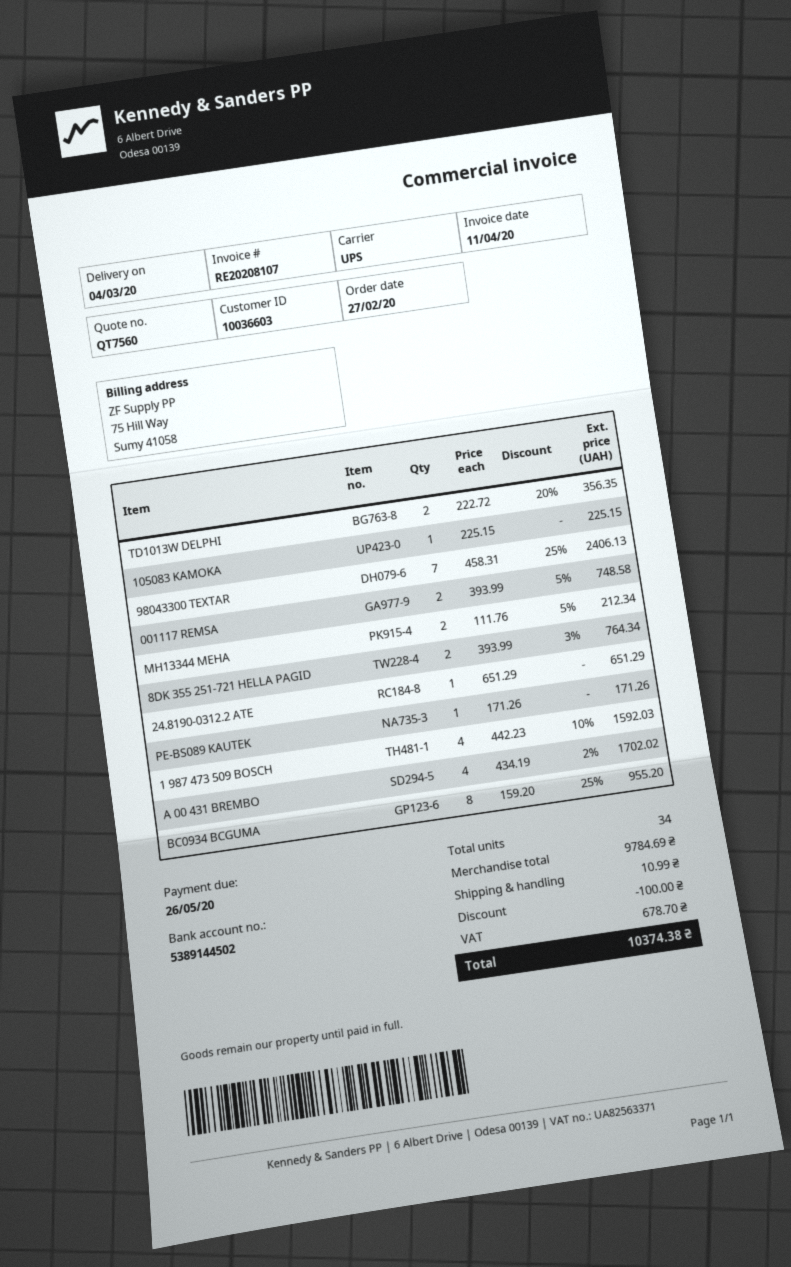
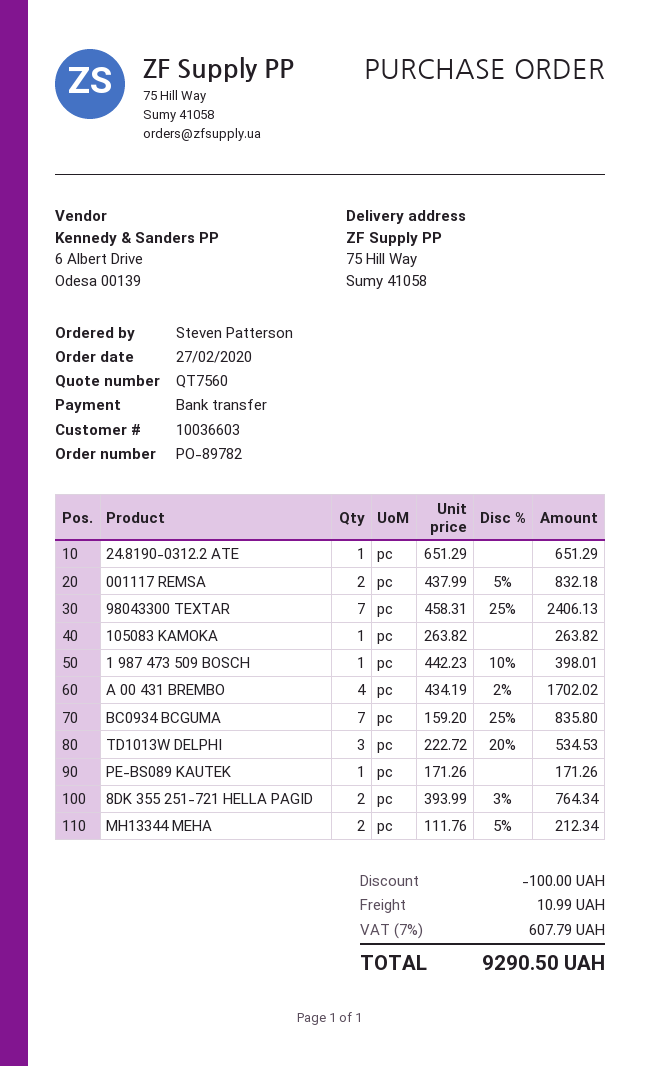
TD1013W DELPHI: 2 x 222.72 - 20% = 356.35 -> 3 x 222.72 - 20% = 534.53
105083 KAMOKA: 1 x 225.15 = 225.15 -> 1 x 263.82 = 263.82
001117 REMSA: 2 x 393.99 - 5% = 748.58 -> 2 x 437.99 - 5% = 832.18
1 987 473 509 BOSCH: 4 x 442.23 - 10% = 1592.03 -> 1 x 442.23 - 10% = 398.01
BC0934 BCGUMA: 8 x 159.20 - 25% = 955.20 -> 7 x 159.20 - 25% = 835.80
tax: 678.70 -> 607.79
total: 10374.38 -> 9290.50

